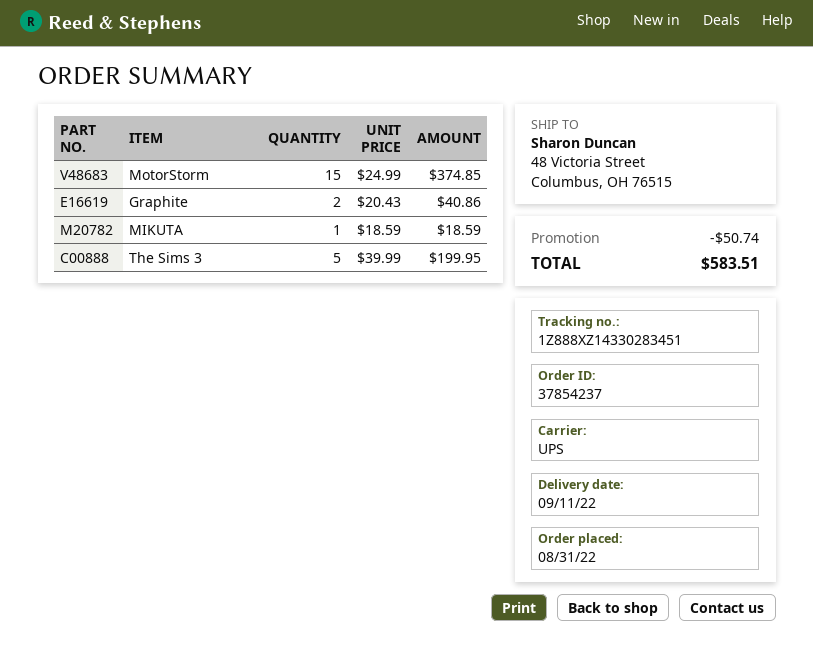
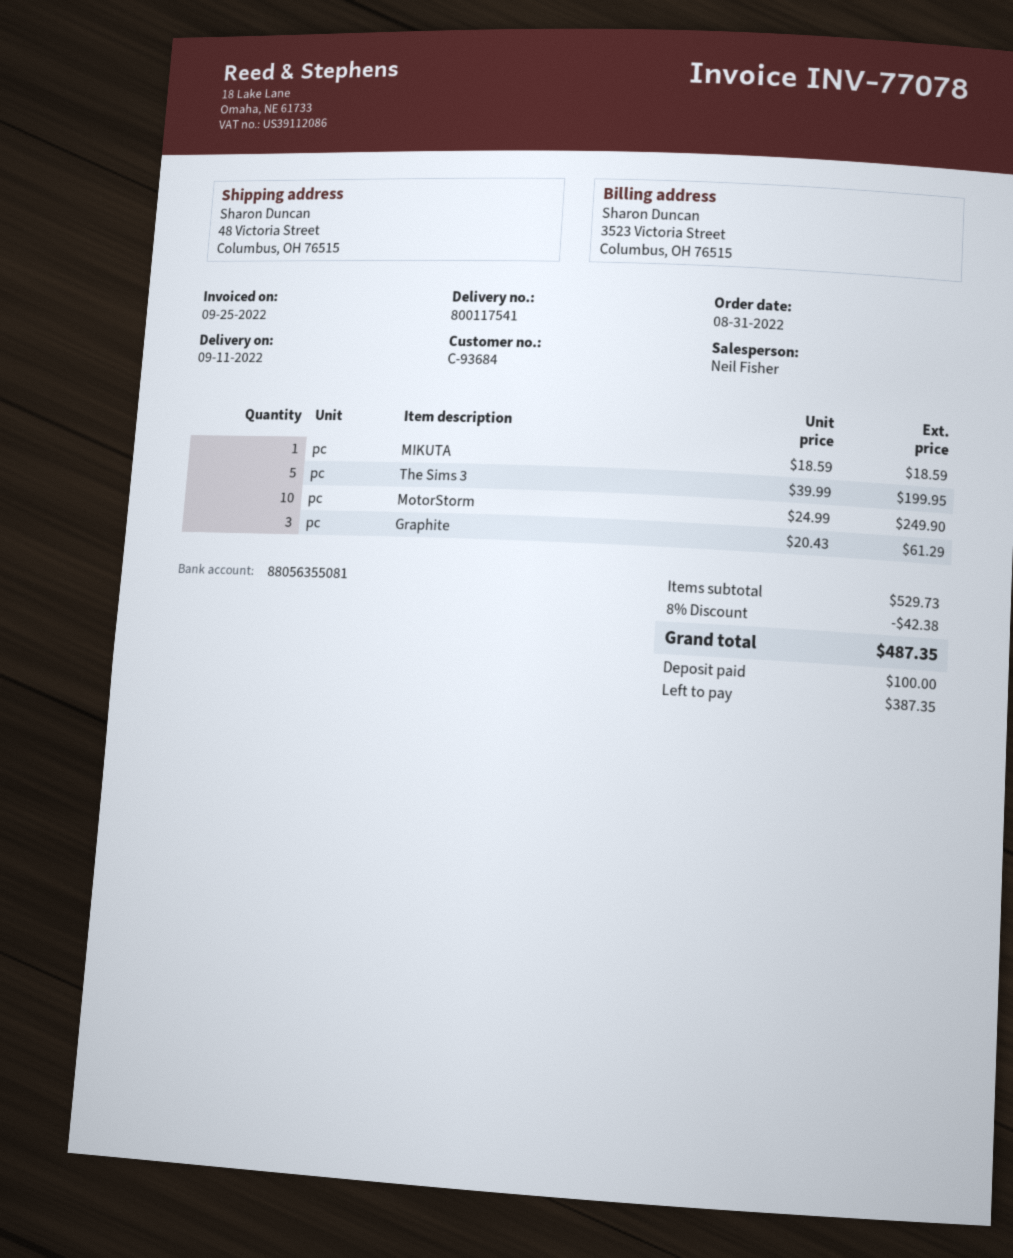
MotorStorm: 15 x 24.99 = 374.85 -> 10 x 24.99 = 249.90
Graphite: 2 x 20.43 = 40.86 -> 3 x 20.43 = 61.29
discount: 50.74 -> 42.38
total: 583.51 -> 487.35

